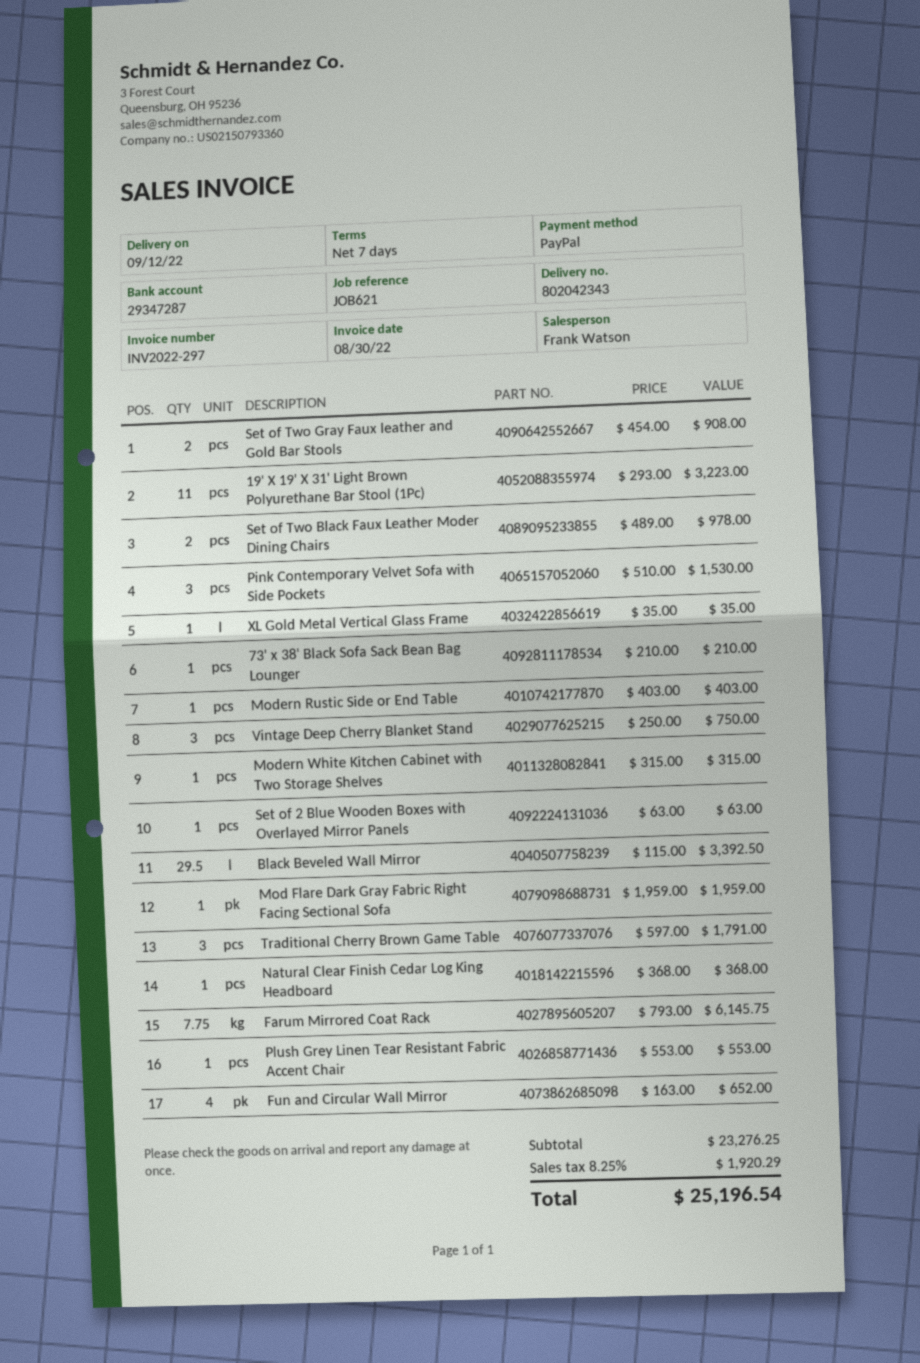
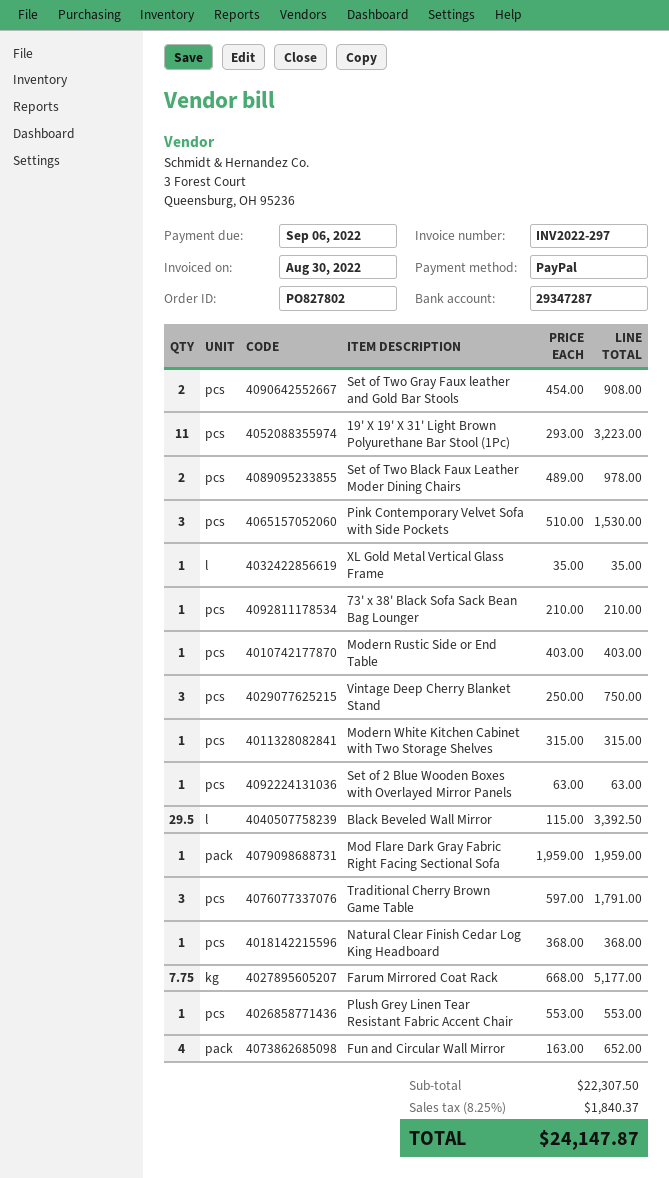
Farum Mirrored Coat Rack: 7.75 x 793.00 = 6145.75 -> 7.75 x 668.00 = 5177.00
subtotal: 23276.25 -> 22307.50
tax: 8.25% = 1920.29 -> 8.25% = 1840.37
total: 25196.54 -> 24147.87

